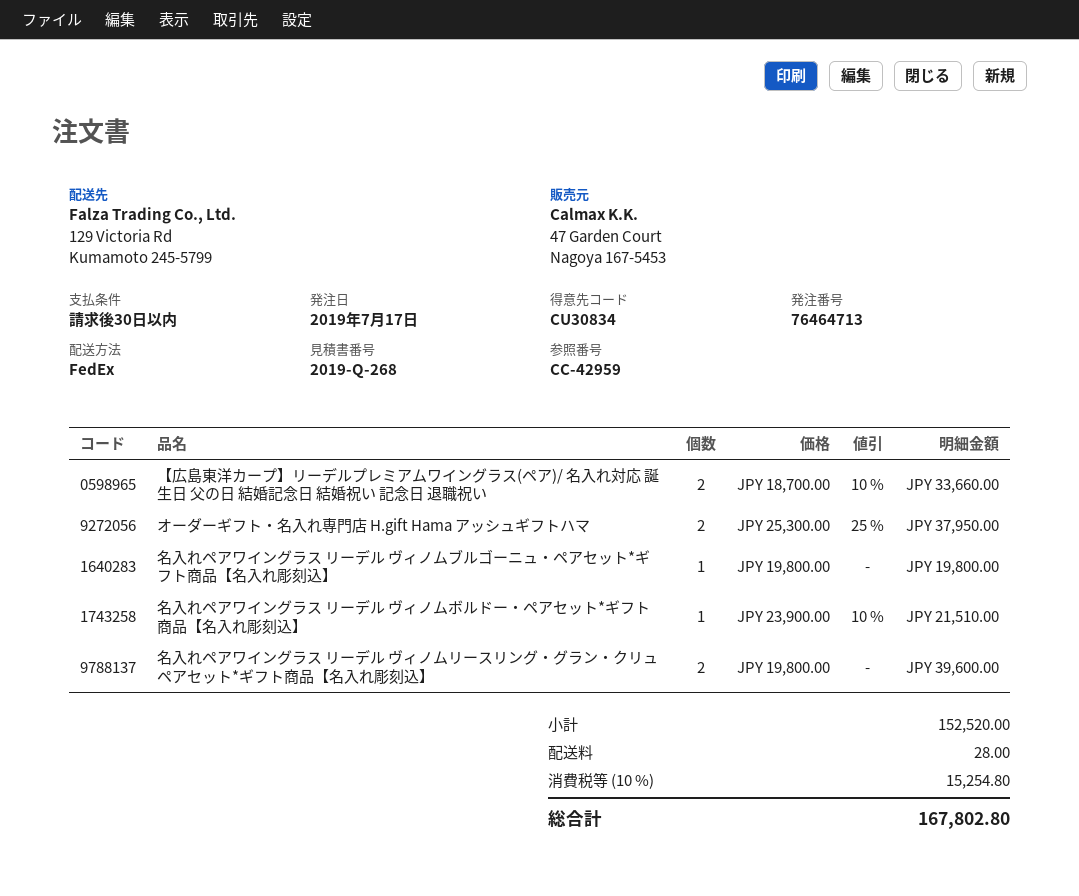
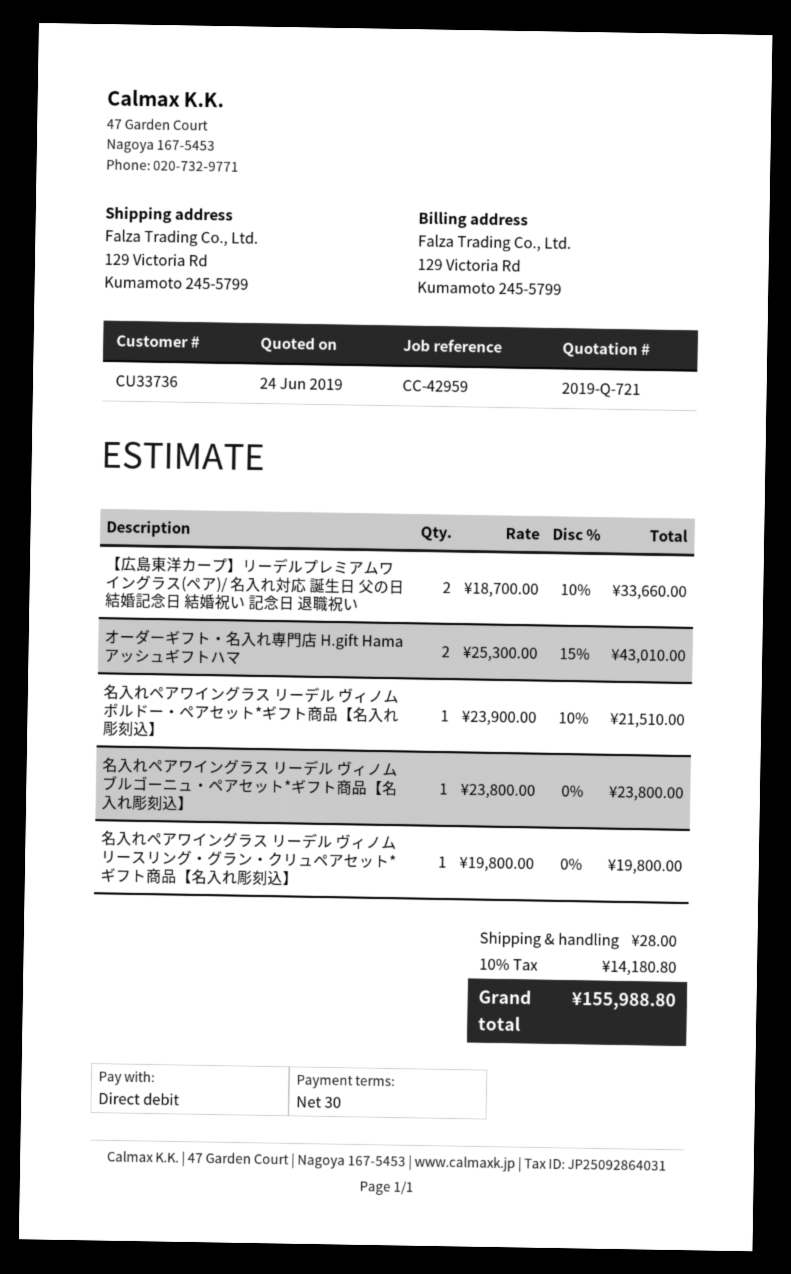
quote number: 2019-Q-268 -> 2019-Q-721
customer number: CU30834 -> CU33736
オーダーギフト・名入れ専門店 H.gift Hama アッシュギフトハマ: 2 x 25300.00 - 25% = 37950.00 -> 2 x 25300.00 - 15% = 43010.00
名入れペアワイングラス リーデル ヴィノムブルゴーニュ・ペアセット*ギフト商品【名入れ彫刻込】: 1 x 19800.00 = 19800.00 -> 1 x 23800.00 = 23800.00
名入れペアワイングラス リーデル ヴィノムリースリング・グラン・クリュペアセット*ギフト商品【名入れ彫刻込】: 2 x 19800.00 = 39600.00 -> 1 x 19800.00 = 19800.00
tax: 10% = 15254.80 -> 10% = 14180.80
total: 167802.80 -> 155988.80

